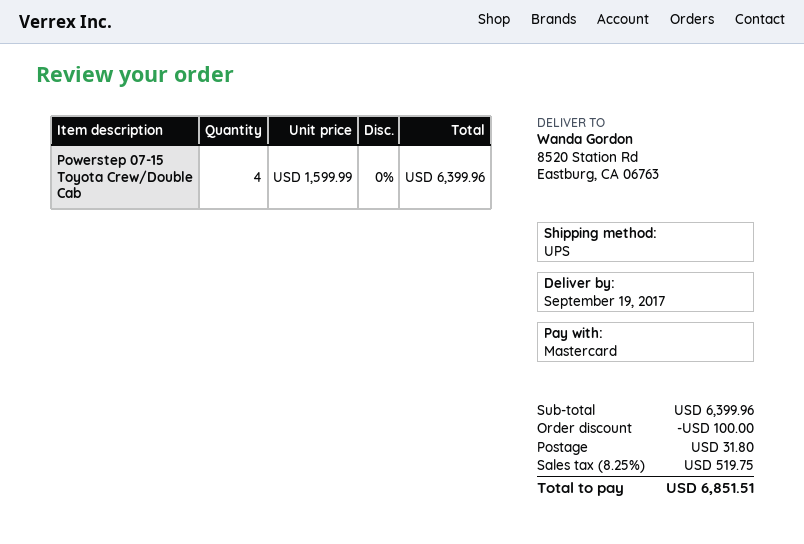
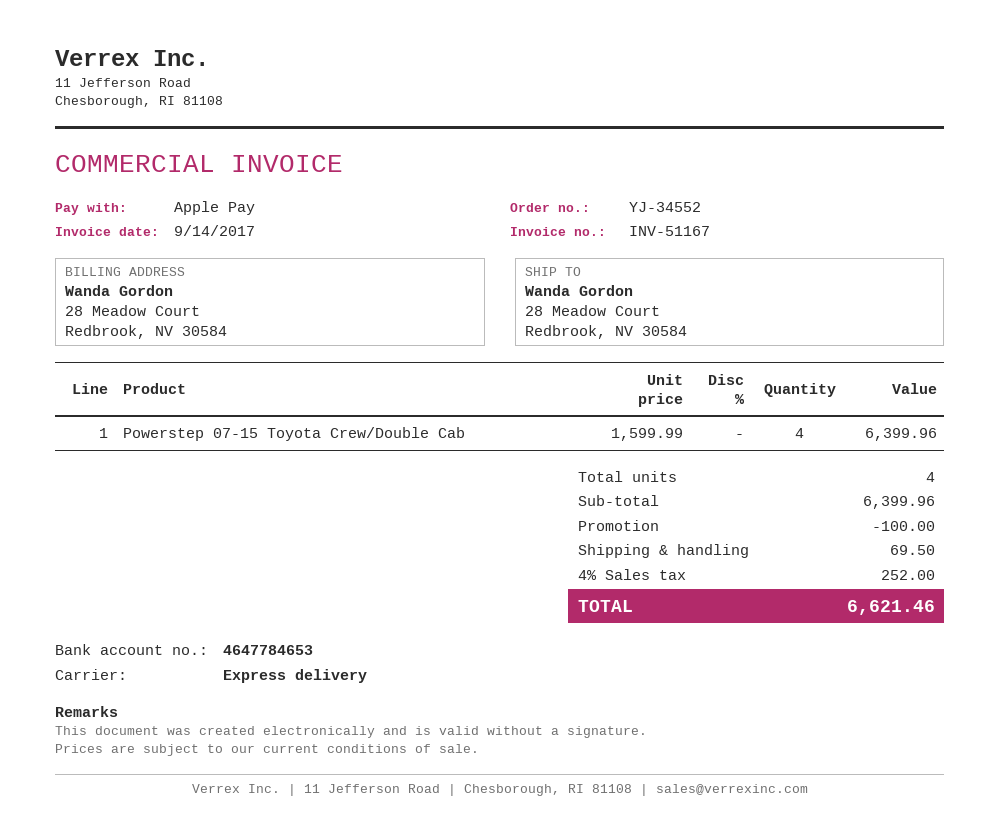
payment method: Mastercard -> Apple Pay
shipping method: UPS -> express
ship to: 8520 Station Rd, Eastburg, CA 06763 -> 28 Meadow Court, Redbrook, NV 30584
shipping: 31.80 -> 69.50
tax: 8.25% = 519.75 -> 4% = 252.00
total: 6851.51 -> 6621.46

